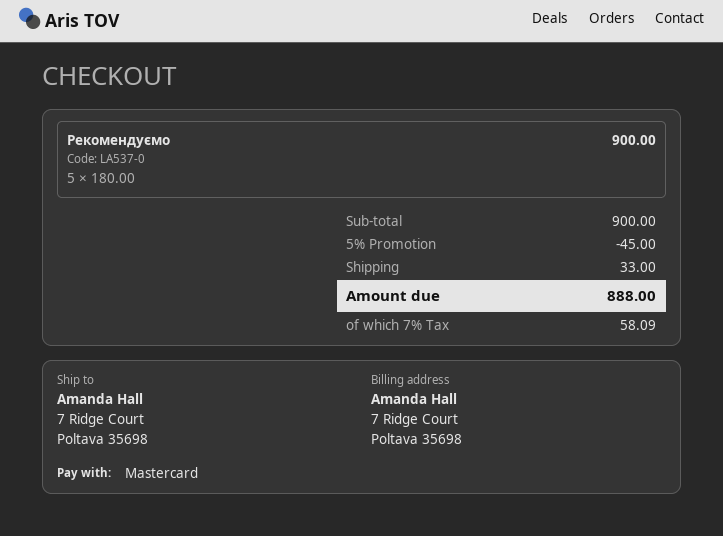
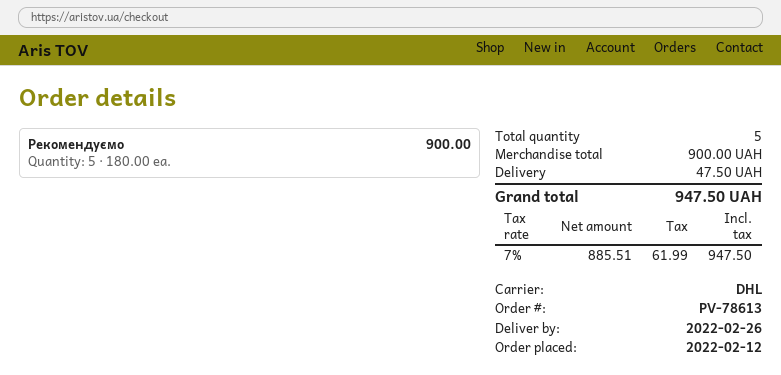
discount: 5% = 45.00 -> none
shipping: 33.00 -> 47.50
tax: 7% = 58.09 -> 7% = 61.99
total: 888.00 -> 947.50

